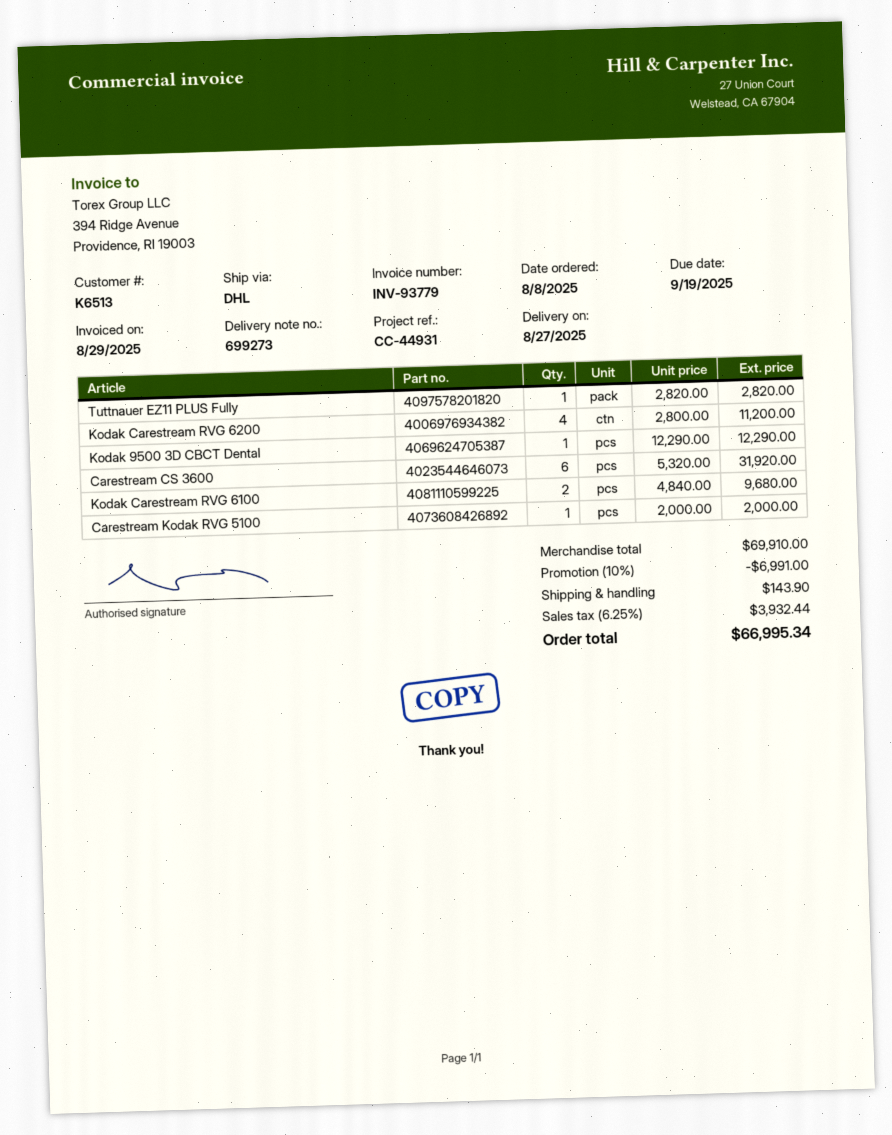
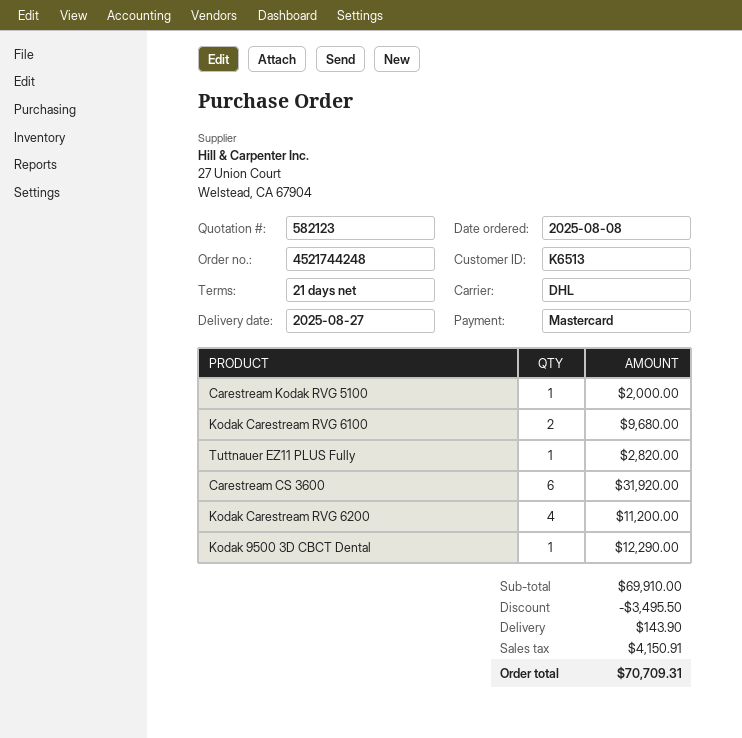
discount: 6991.00 -> 3495.50
tax: 3932.44 -> 4150.91
total: 66995.34 -> 70709.31

